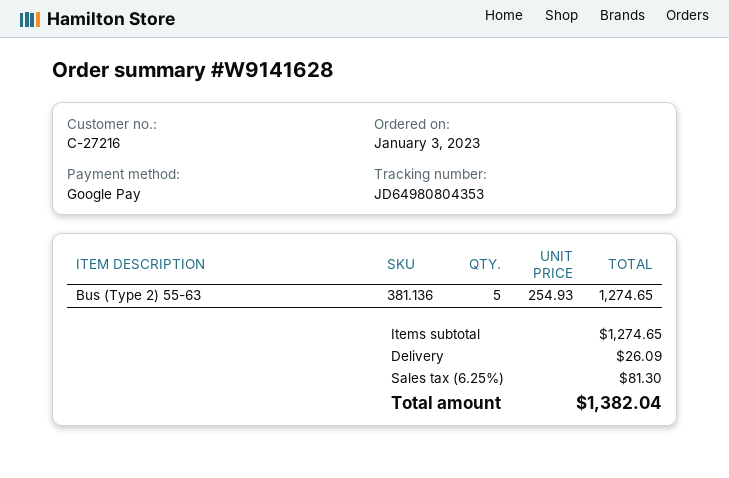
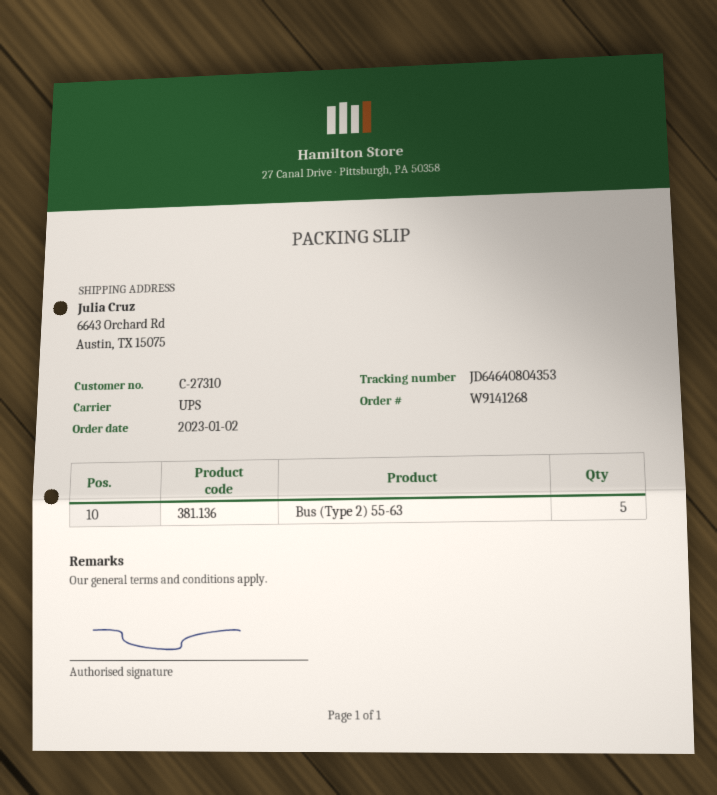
order number: W9141628 -> W9141268
order date: 2023-01-03 -> 2023-01-02
customer number: C-27216 -> C-27310
tracking number: JD64980804353 -> JD64640804353

